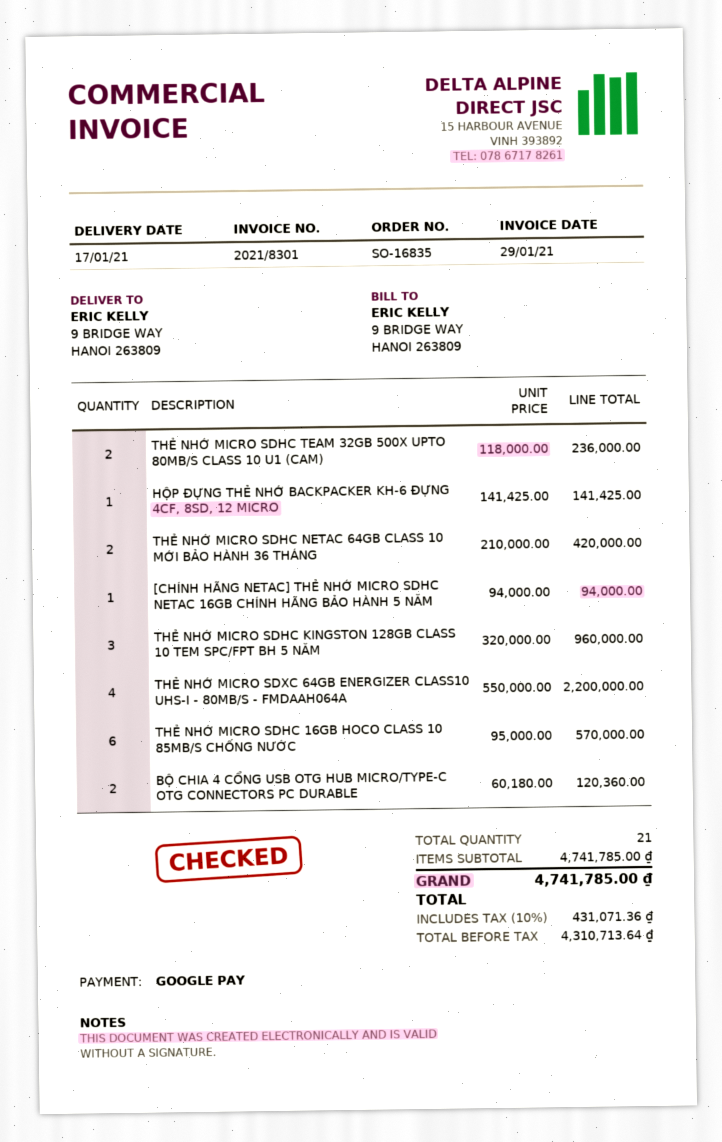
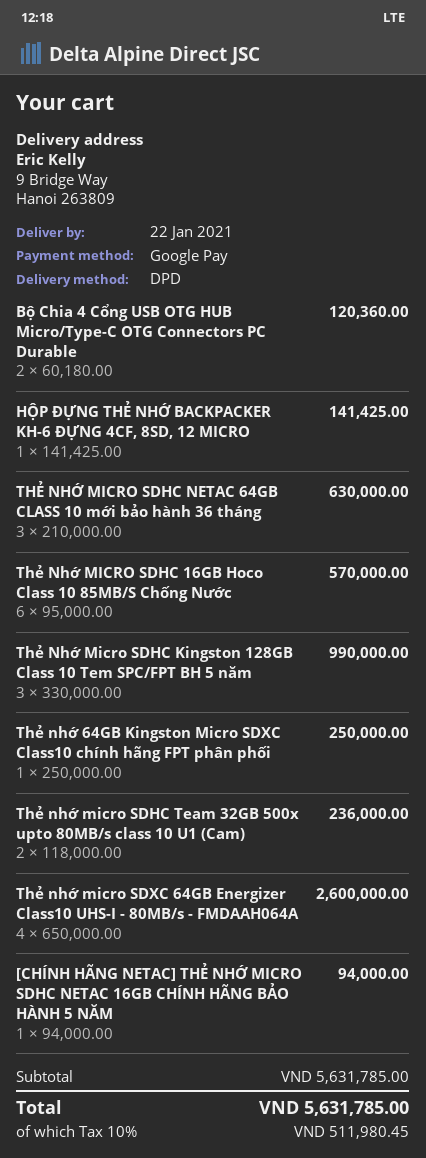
delivery date: 2021-01-17 -> 2021-01-22
THẺ NHỚ MICRO SDHC NETAC 64GB CLASS 10 MỚI BẢO HÀNH 36 THÁNG: 2 x 210000.00 = 420000.00 -> 3 x 210000.00 = 630000.00
THẺ NHỚ MICRO SDHC KINGSTON 128GB CLASS 10 TEM SPC/FPT BH 5 NĂM: 3 x 320000.00 = 960000.00 -> 3 x 330000.00 = 990000.00
THẺ NHỚ MICRO SDXC 64GB ENERGIZER CLASS10 UHS-I - 80MB/S - FMDAAH064A: 4 x 550000.00 = 2200000.00 -> 4 x 650000.00 = 2600000.00
Thẻ nhớ 64GB Kingston Micro SDXC Class10 chính hãng FPT phân phối: none -> 1 x 250000.00 = 250000.00
subtotal: 4741785.00 -> 5631785.00
tax: 10% = 431071.36 -> 10% = 511980.45
total: 4741785.00 -> 5631785.00

